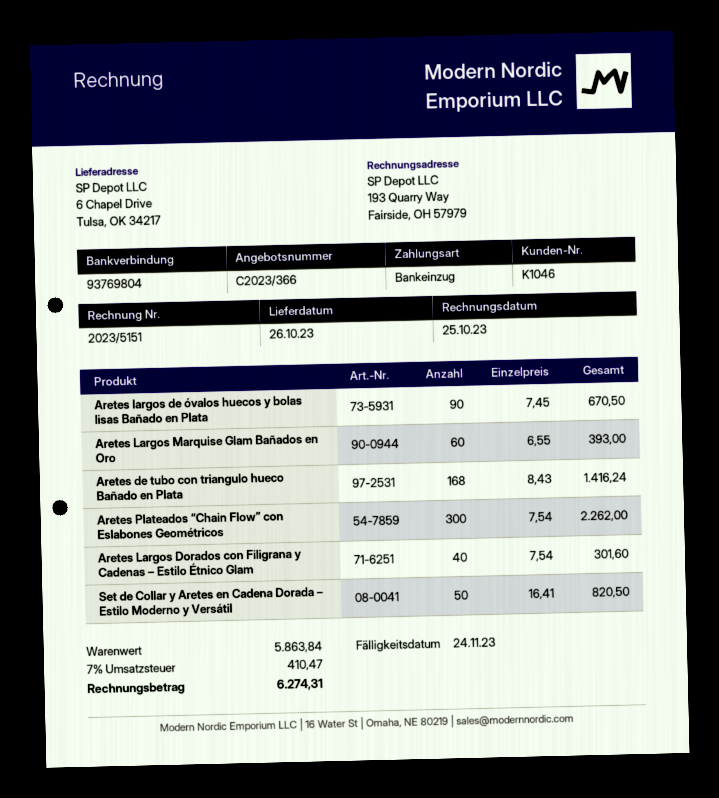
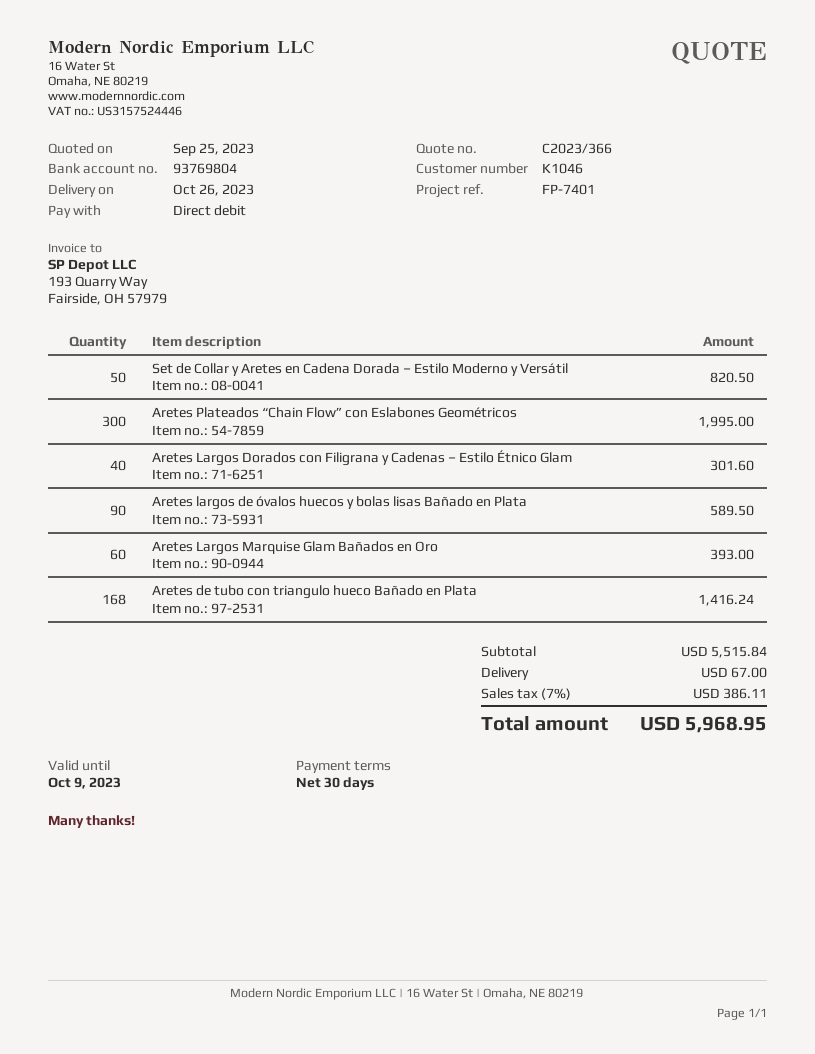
Aretes largos de óvalos huecos y bolas lisas Bañado en Plata: 90 for 670.50 -> 90 for 589.50
Aretes Plateados “Chain Flow” con Eslabones Geométricos: 300 for 2262.00 -> 300 for 1995.00
subtotal: 5863.84 -> 5515.84
shipping: none -> 67.00
tax: 7% = 410.47 -> 7% = 386.11
total: 6274.31 -> 5968.95

